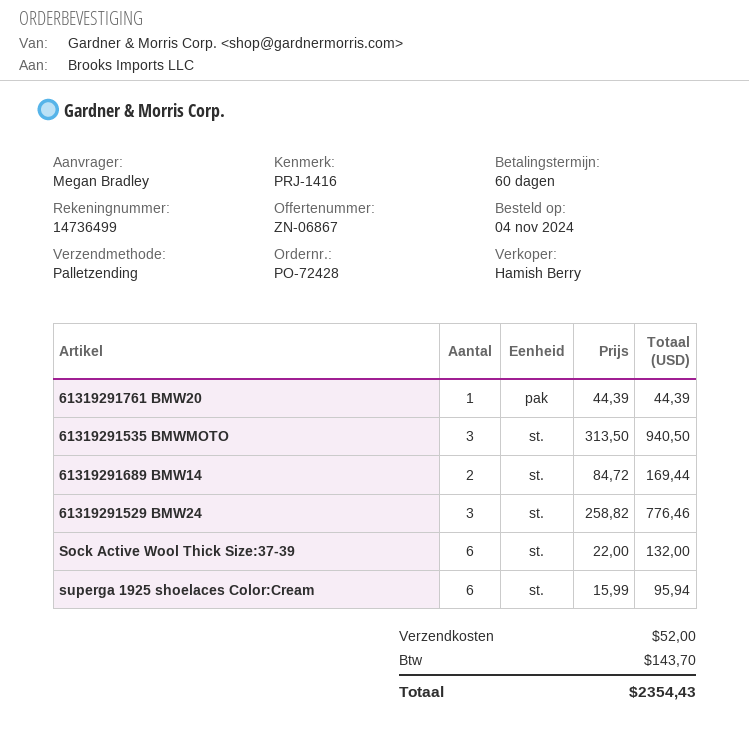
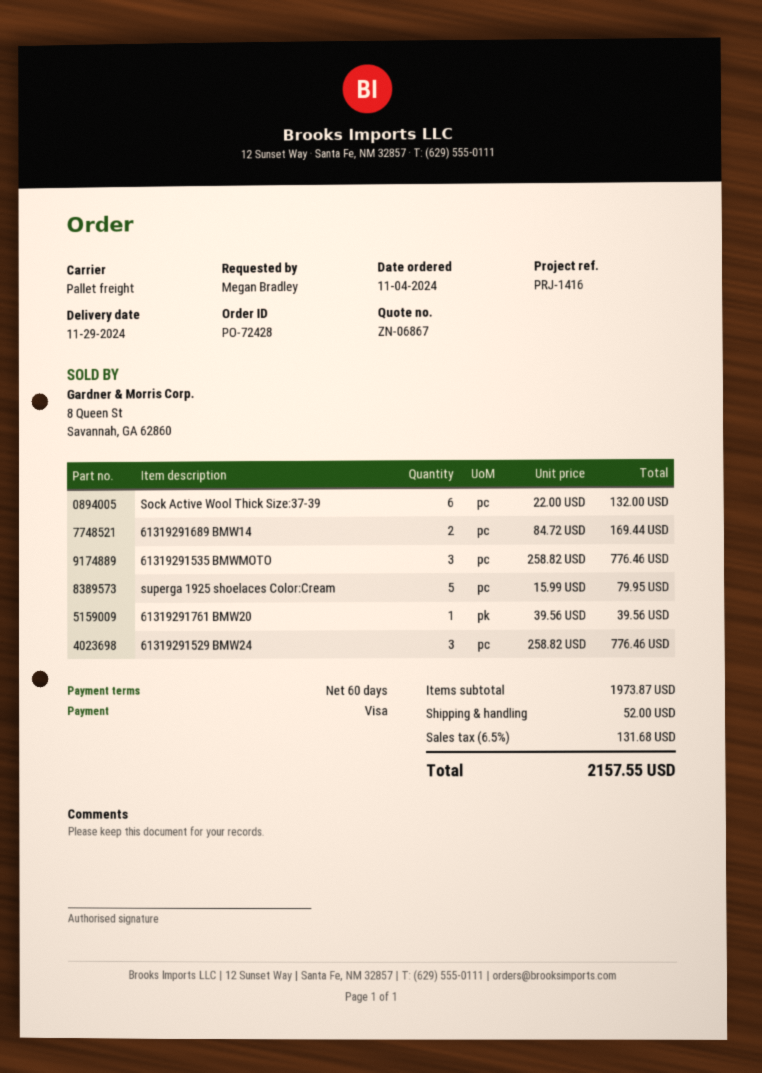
61319291761 BMW20: 1 x 44.39 = 44.39 -> 1 x 39.56 = 39.56
61319291535 BMWMOTO: 3 x 313.50 = 940.50 -> 3 x 258.82 = 776.46
superga 1925 shoelaces Color:Cream: 6 x 15.99 = 95.94 -> 5 x 15.99 = 79.95
tax: 143.70 -> 131.68
total: 2354.43 -> 2157.55

